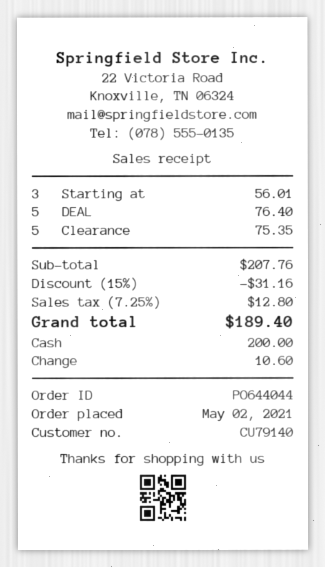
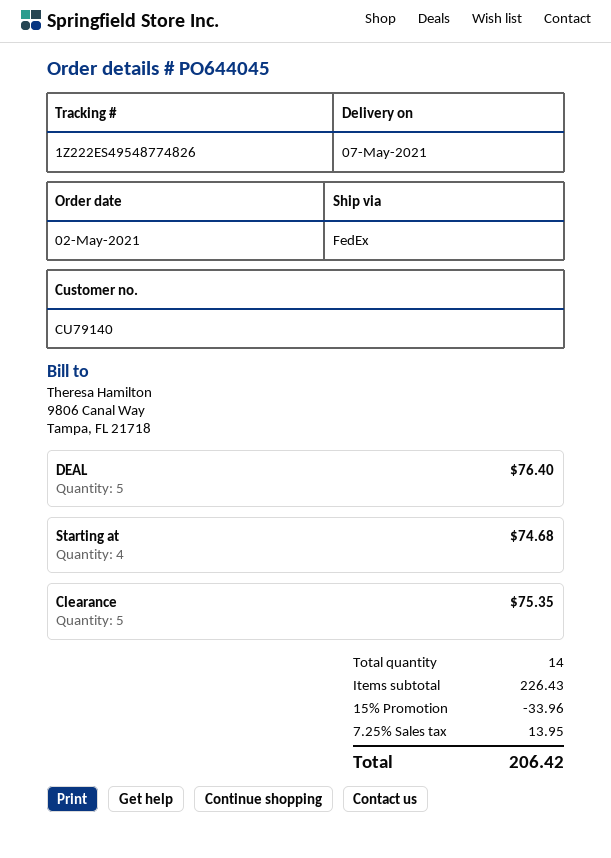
order number: PO644044 -> PO644045
Starting at: 3 for 56.01 -> 4 for 74.68
subtotal: 207.76 -> 226.43
discount: 15% = 31.16 -> 15% = 33.96
tax: 7.25% = 12.80 -> 7.25% = 13.95
total: 189.40 -> 206.42

